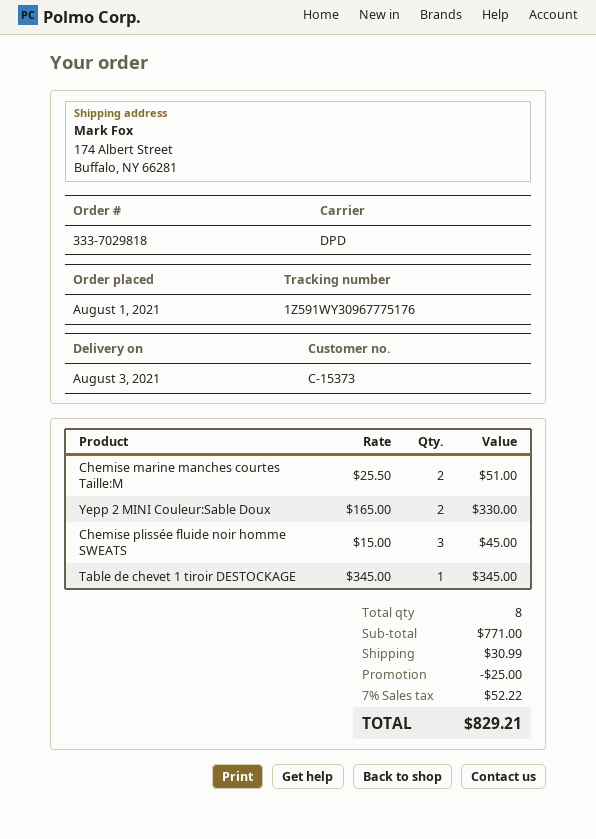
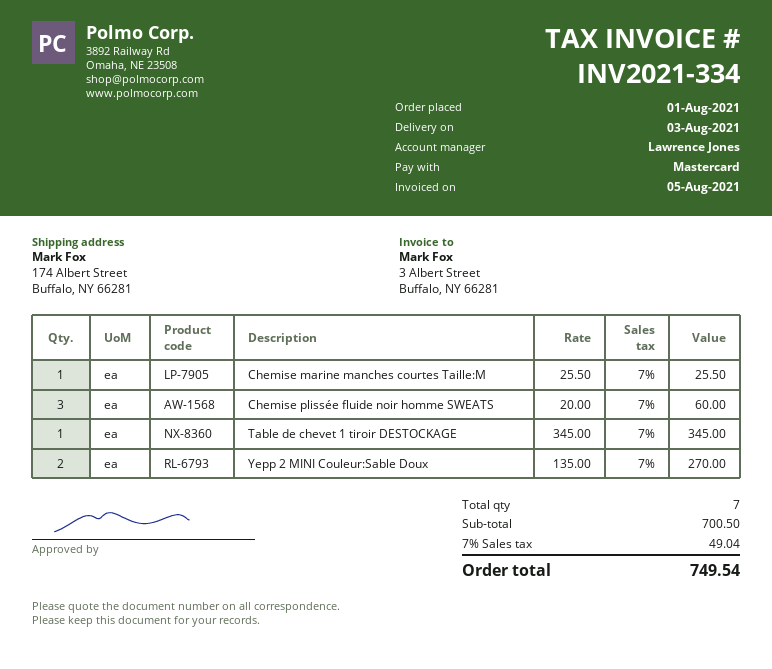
Chemise marine manches courtes Taille:M: 2 x 25.50 = 51.00 -> 1 x 25.50 = 25.50
Yepp 2 MINI Couleur:Sable Doux: 2 x 165.00 = 330.00 -> 2 x 135.00 = 270.00
Chemise plissée fluide noir homme SWEATS: 3 x 15.00 = 45.00 -> 3 x 20.00 = 60.00
total quantity: 8 -> 7
subtotal: 771.00 -> 700.50
discount: 25.00 -> none
shipping: 30.99 -> none
tax: 7% = 52.22 -> 7% = 49.04
total: 829.21 -> 749.54

